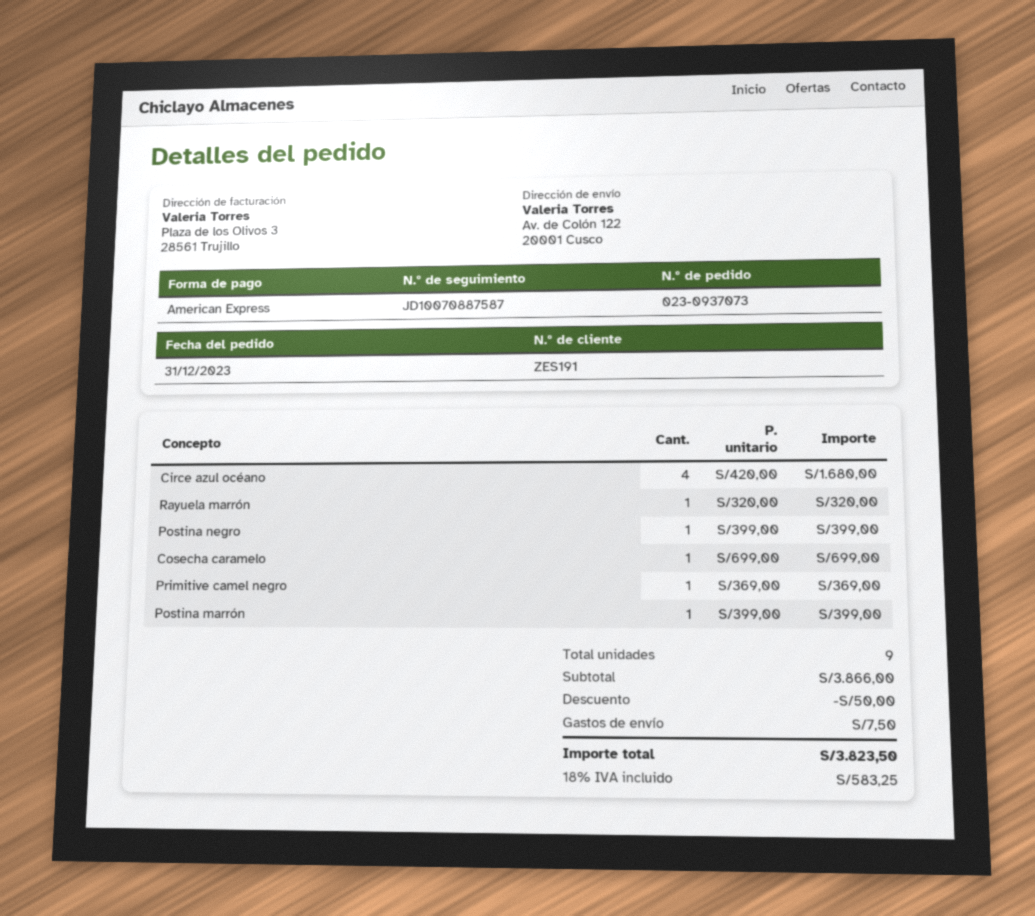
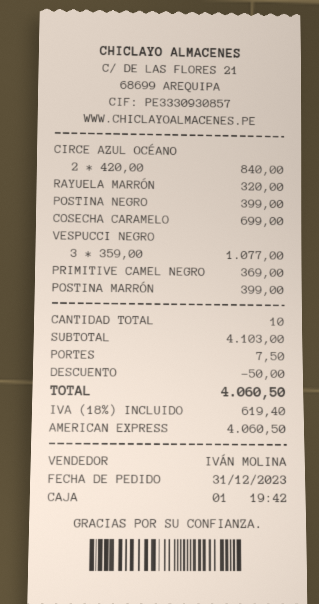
Circe azul océano: 4 x 420.00 = 1680.00 -> 2 x 420.00 = 840.00
VESPUCCI NEGRO: none -> 3 x 359.00 = 1077.00
total quantity: 9 -> 10
subtotal: 3866.00 -> 4103.00
tax: 18% = 583.25 -> 18% = 619.40
total: 3823.50 -> 4060.50

